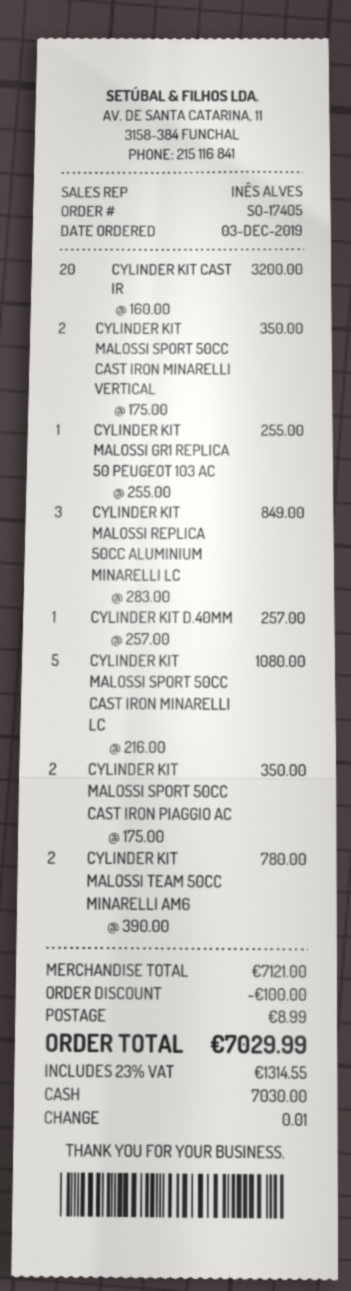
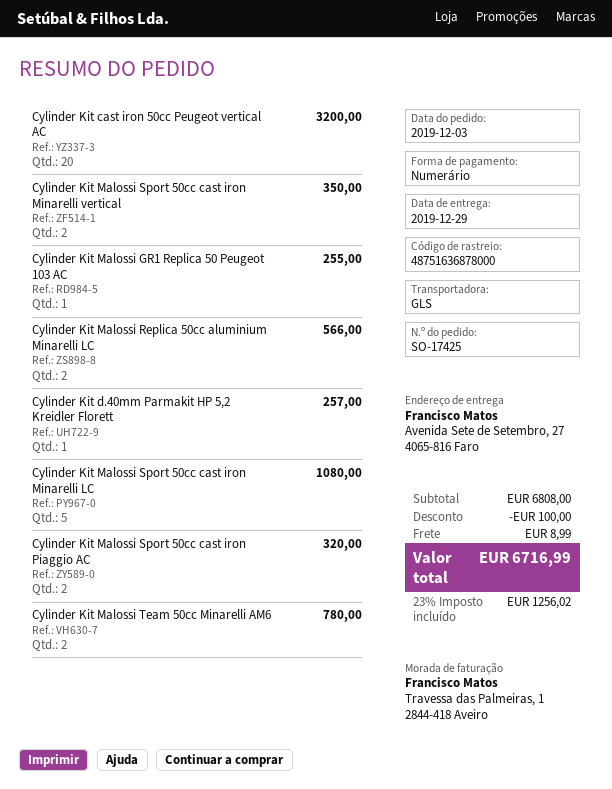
order number: SO-17405 -> SO-17425
CYLINDER KIT MALOSSI REPLICA 50CC ALUMINIUM MINARELLI LC: 3 for 849.00 -> 2 for 566.00
CYLINDER KIT MALOSSI SPORT 50CC CAST IRON PIAGGIO AC: 2 for 350.00 -> 2 for 320.00
subtotal: 7121.00 -> 6808.00
tax: 23% = 1314.55 -> 23% = 1256.02
total: 7029.99 -> 6716.99

